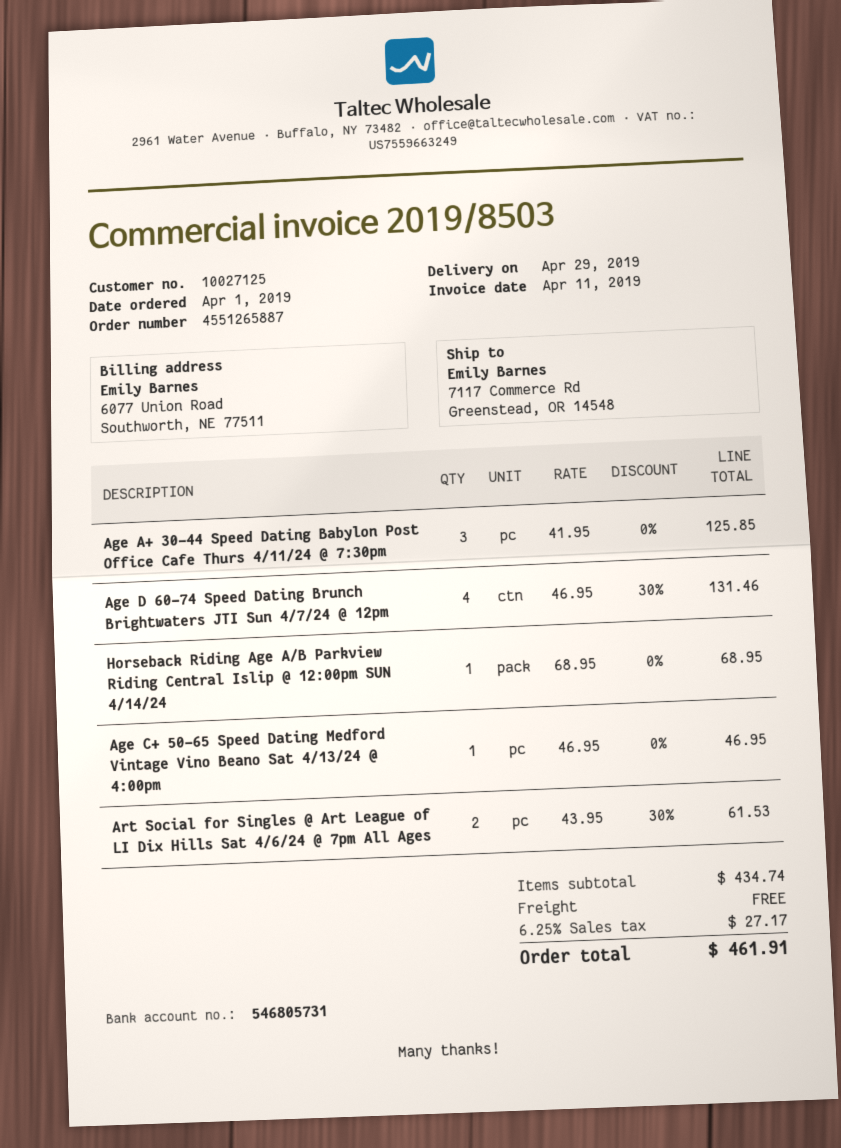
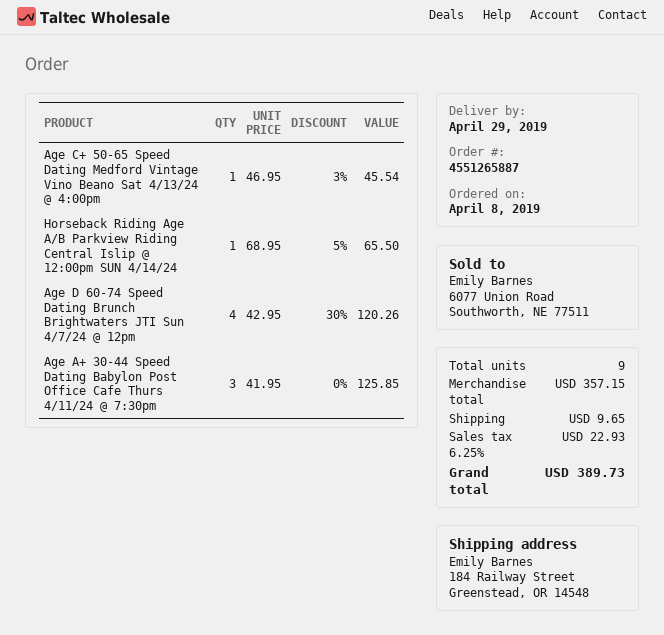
order date: 2019-04-01 -> 2019-04-08
ship to: 7117 Commerce Rd, Greenstead, OR 14548 -> 184 Railway Street, Greenstead, OR 14548
Age D 60-74 Speed Dating Brunch Brightwaters JTI Sun 4/7/24 @ 12pm: 4 x 46.95 - 30% = 131.46 -> 4 x 42.95 - 30% = 120.26
Horseback Riding Age A/B Parkview Riding Central Islip @ 12:00pm SUN 4/14/24: 1 x 68.95 = 68.95 -> 1 x 68.95 - 5% = 65.50
Age C+ 50-65 Speed Dating Medford Vintage Vino Beano Sat 4/13/24 @ 4:00pm: 1 x 46.95 = 46.95 -> 1 x 46.95 - 3% = 45.54
Art Social for Singles @ Art League of LI Dix Hills Sat 4/6/24 @ 7pm All Ages: 2 x 43.95 - 30% = 61.53 -> none
subtotal: 434.74 -> 357.15
shipping: 0.00 -> 9.65
tax: 6.25% = 27.17 -> 6.25% = 22.93
total: 461.91 -> 389.73

